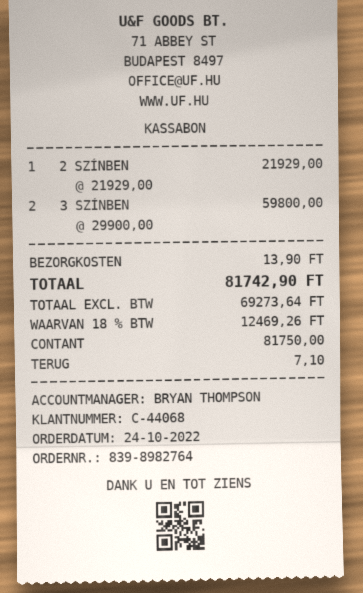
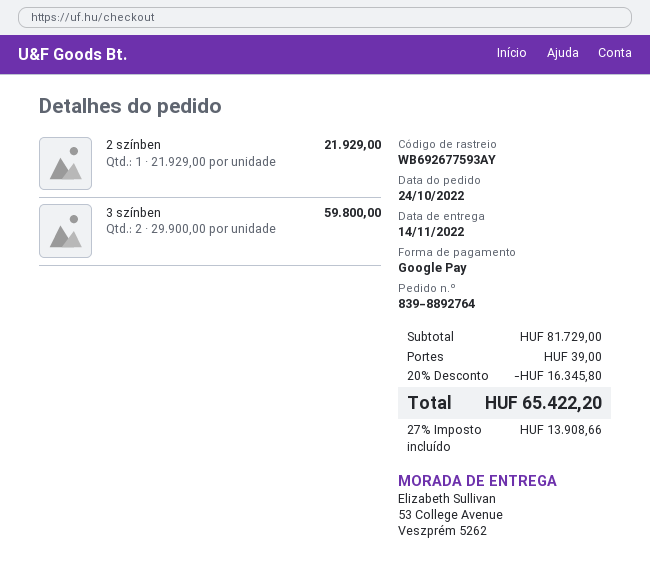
order number: 839-8982764 -> 839-8892764
payment method: cash -> Google Pay
discount: none -> 20% = 16345.80
shipping: 13.90 -> 39.00
tax: 18% = 12469.26 -> 27% = 13908.66
total: 81742.90 -> 65422.20

